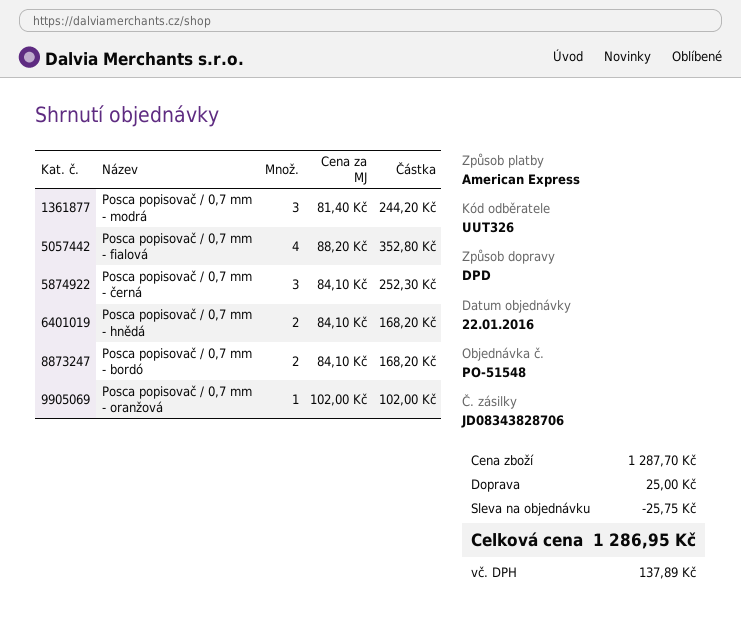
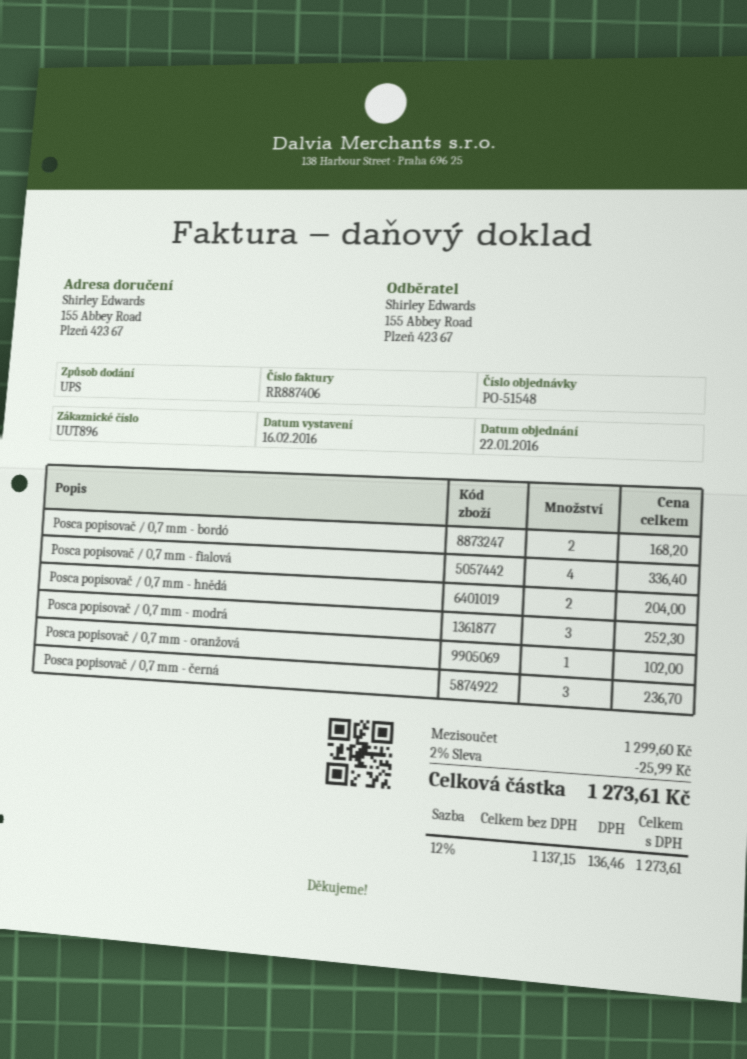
customer number: UUT326 -> UUT896
shipping method: DPD -> UPS
Posca popisovač / 0,7 mm - modrá: 3 for 244.20 -> 3 for 252.30
Posca popisovač / 0,7 mm - fialová: 4 for 352.80 -> 4 for 336.40
Posca popisovač / 0,7 mm - černá: 3 for 252.30 -> 3 for 236.70
Posca popisovač / 0,7 mm - hnědá: 2 for 168.20 -> 2 for 204.00
subtotal: 1287.70 -> 1299.60
discount: 25.75 -> 25.99
shipping: 25.00 -> none
tax: 137.89 -> 136.46
total: 1286.95 -> 1273.61

